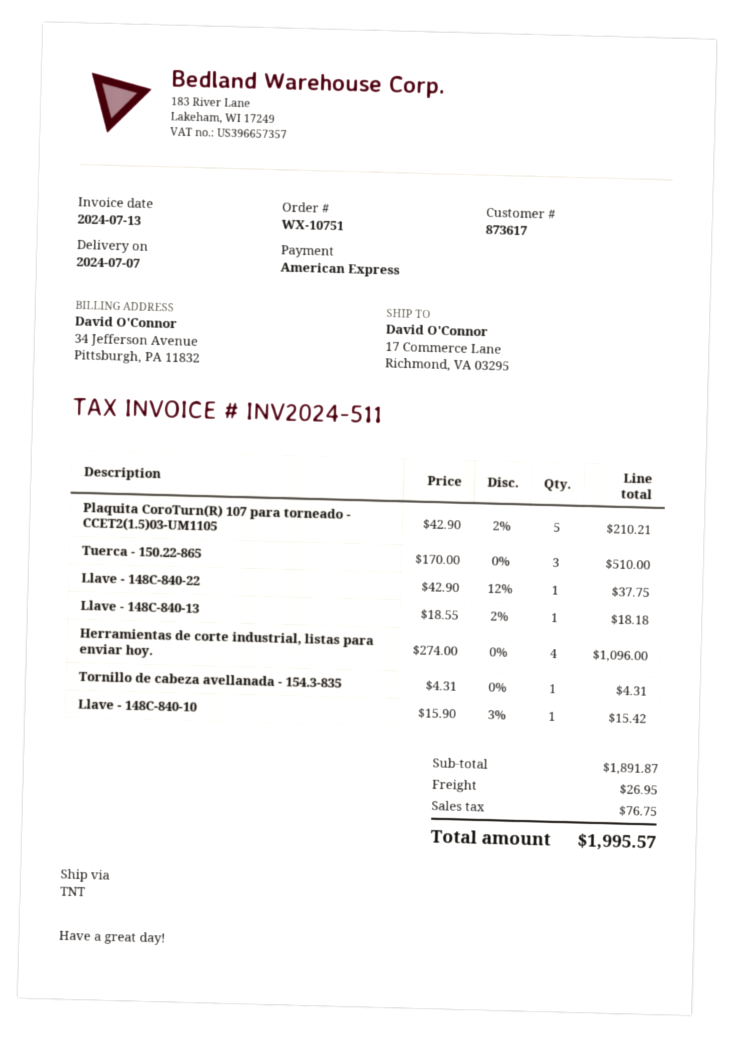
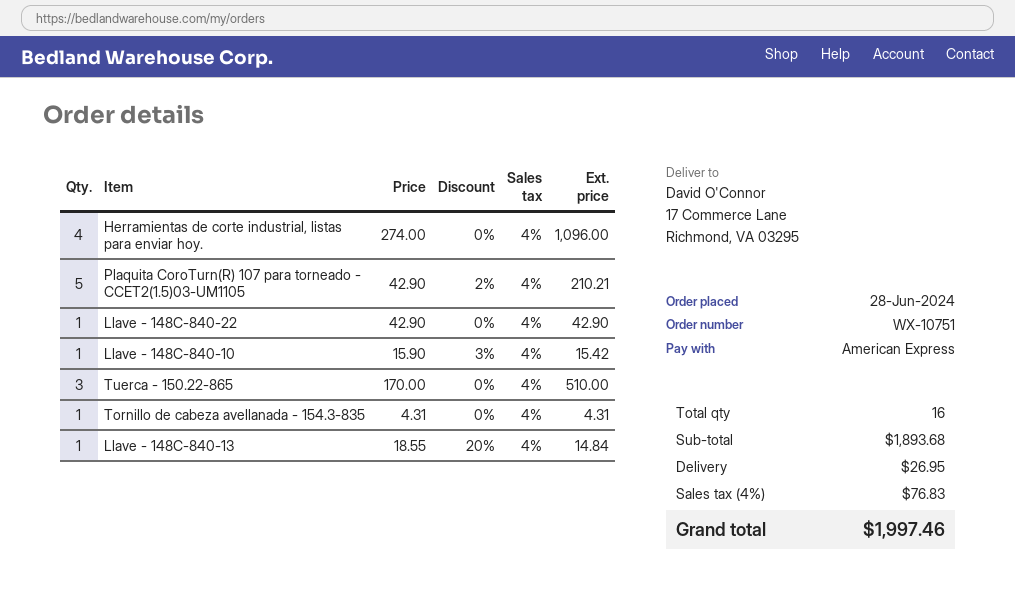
Llave - 148C-840-22: 1 x 42.90 - 12% = 37.75 -> 1 x 42.90 = 42.90
Llave - 148C-840-13: 1 x 18.55 - 2% = 18.18 -> 1 x 18.55 - 20% = 14.84
subtotal: 1891.87 -> 1893.68
tax: 76.75 -> 76.83
total: 1995.57 -> 1997.46

